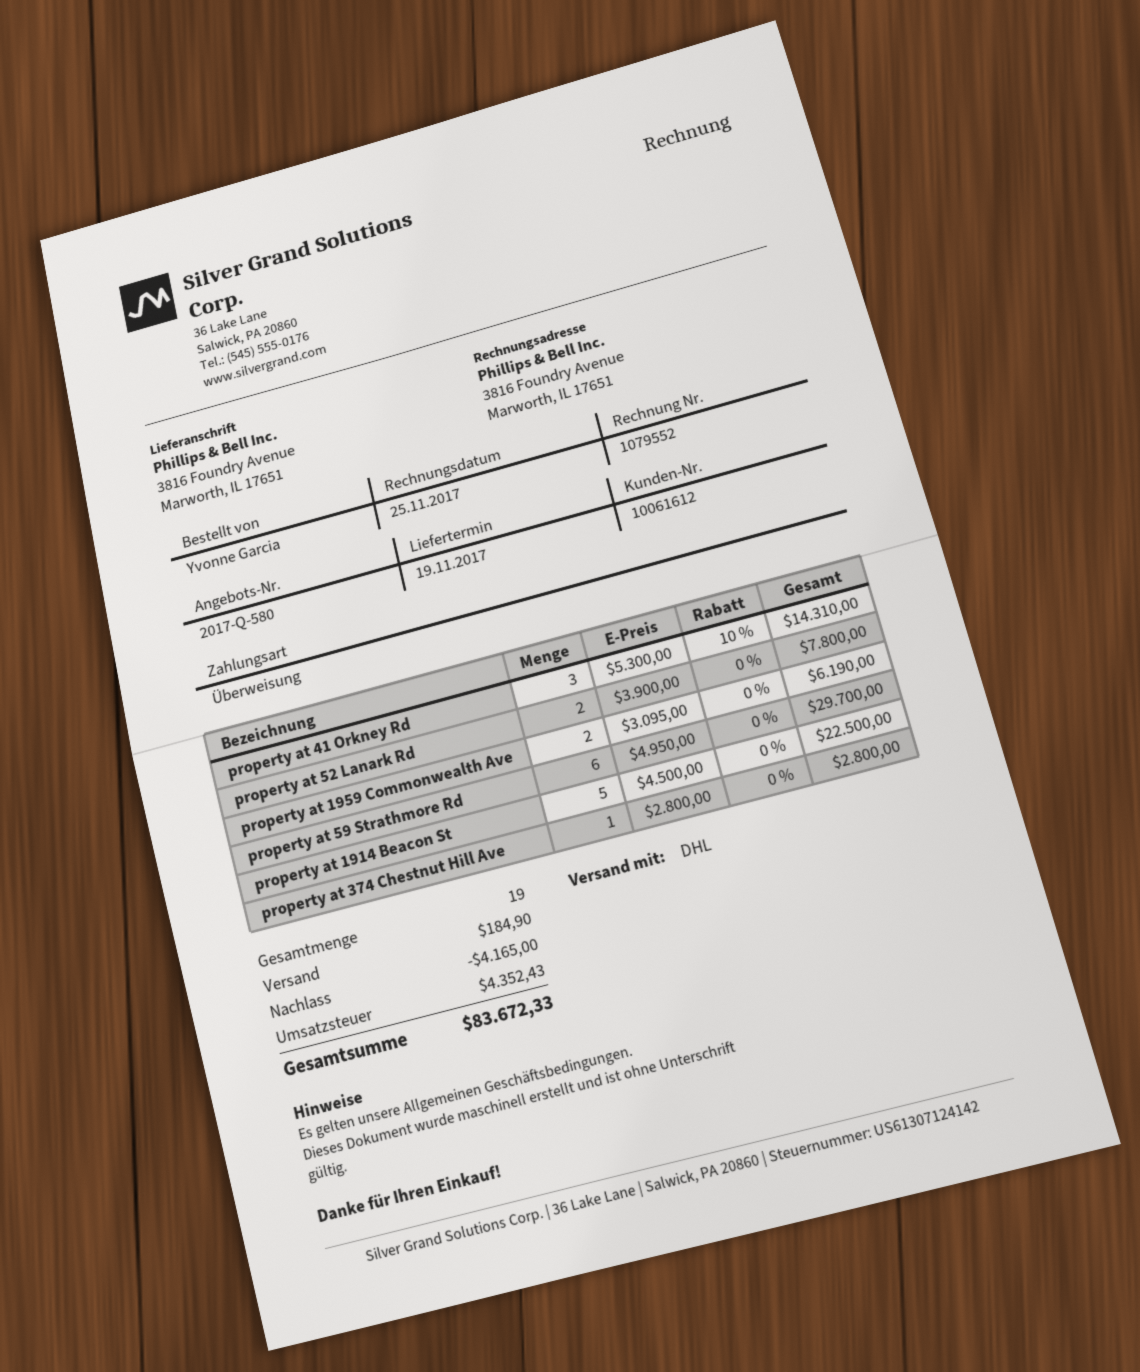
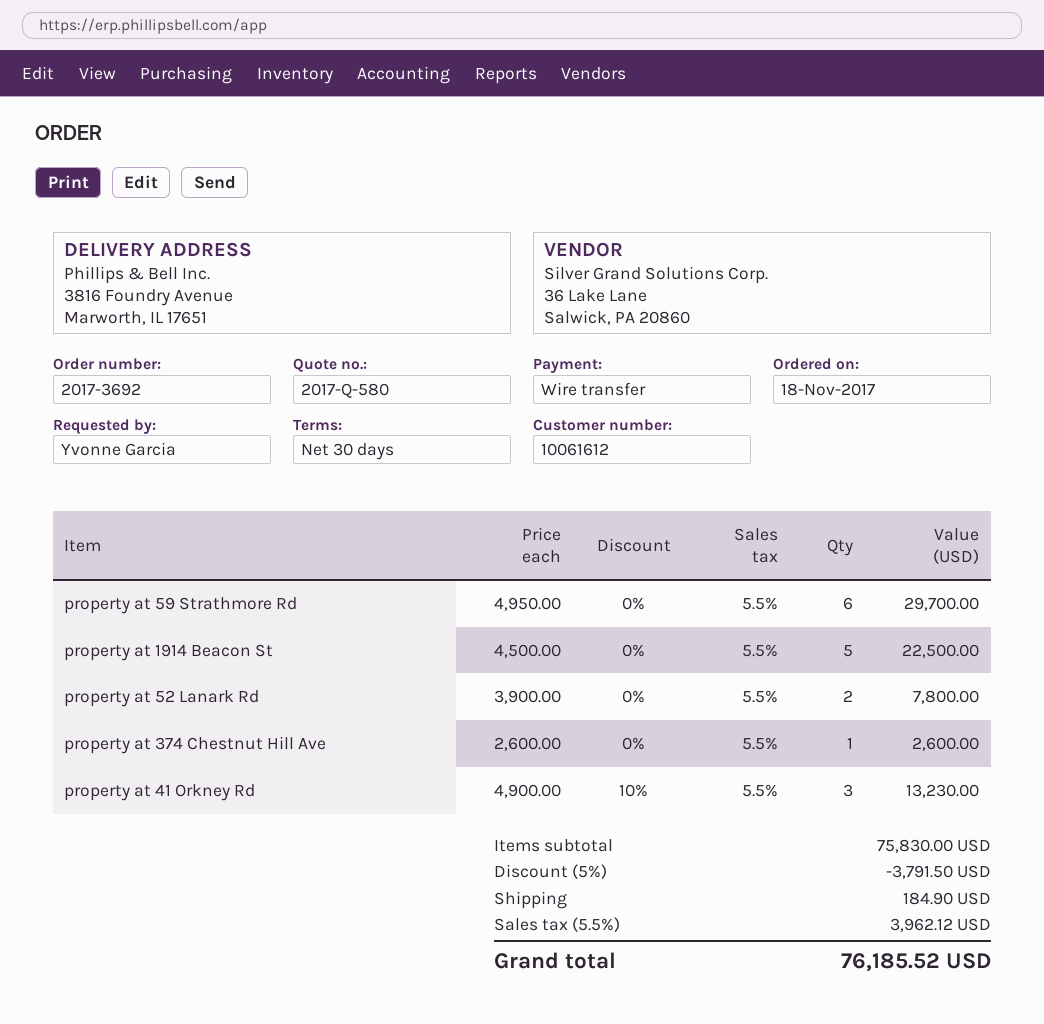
property at 41 Orkney Rd: 3 x 5300.00 - 10% = 14310.00 -> 3 x 4900.00 - 10% = 13230.00
property at 1959 Commonwealth Ave: 2 x 3095.00 = 6190.00 -> none
property at 374 Chestnut Hill Ave: 1 x 2800.00 = 2800.00 -> 1 x 2600.00 = 2600.00
discount: 4165.00 -> 3791.50
tax: 4352.43 -> 3962.12
total: 83672.33 -> 76185.52

